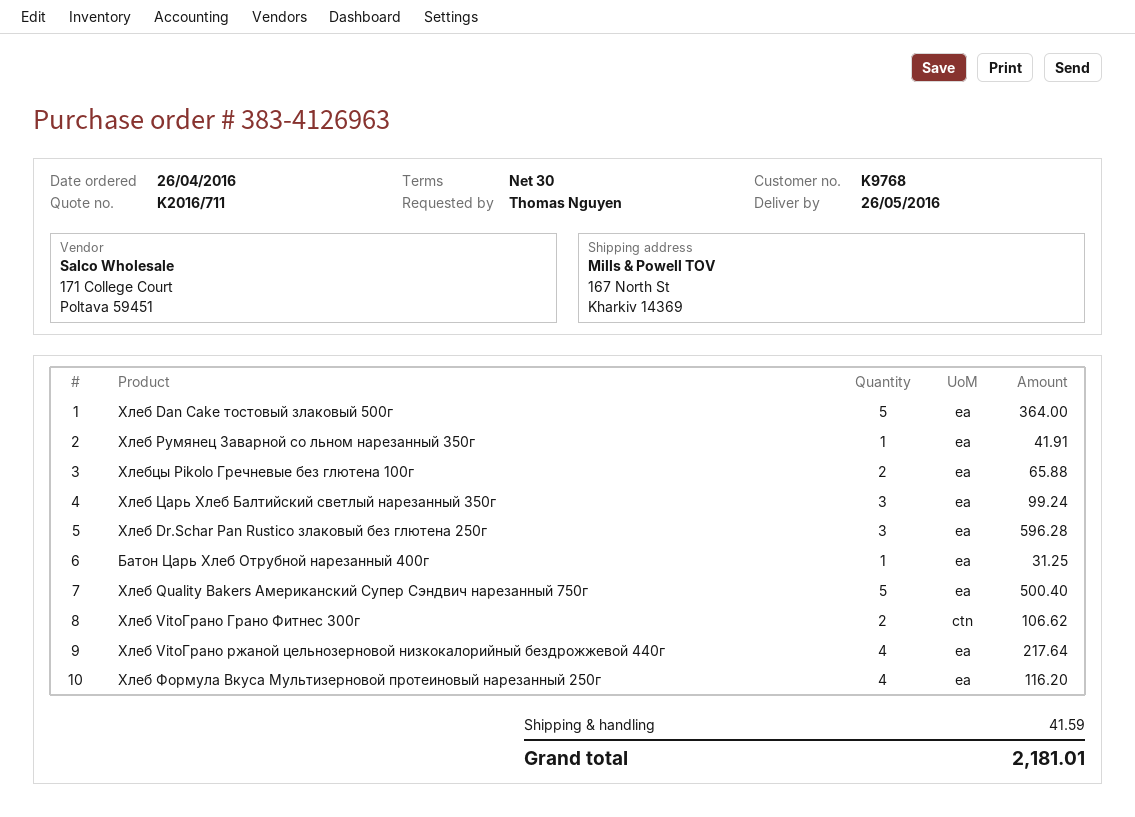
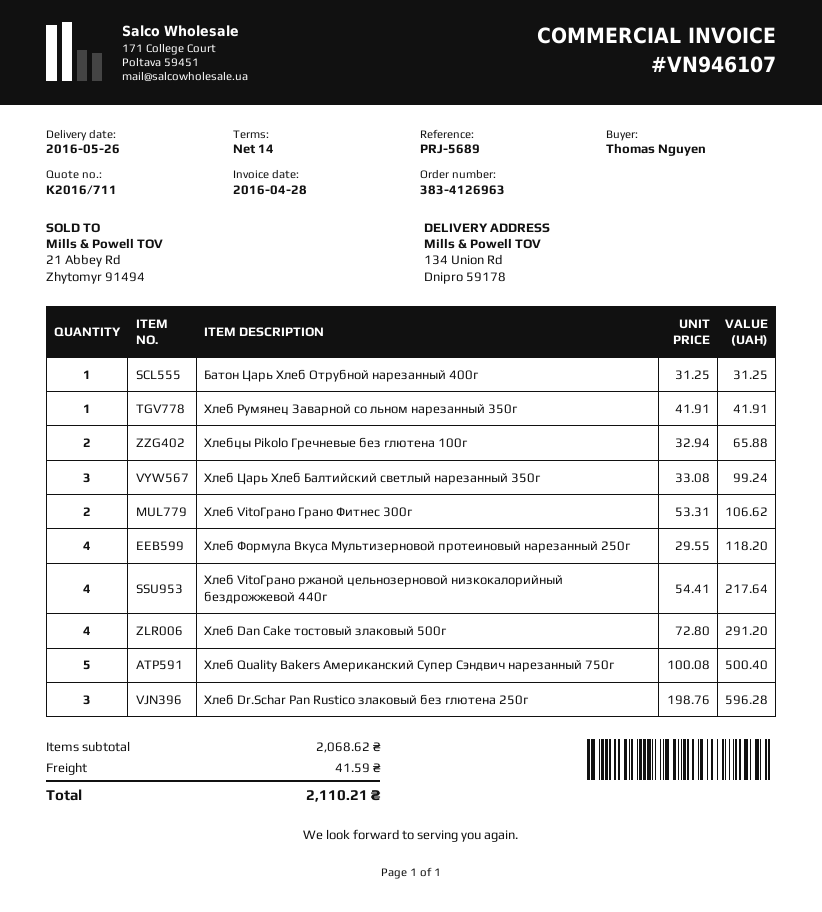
payment terms: 30 days -> 14 days
ship to: 167 North St, Kharkiv 14369 -> 134 Union Rd, Dnipro 59178
Хлеб Dan Cake тостовый злаковый 500г: 5 for 364.00 -> 4 for 291.20
Хлеб Формула Вкуса Мультизерновой протеиновый нарезанный 250г: 4 for 116.20 -> 4 for 118.20
total: 2181.01 -> 2110.21

